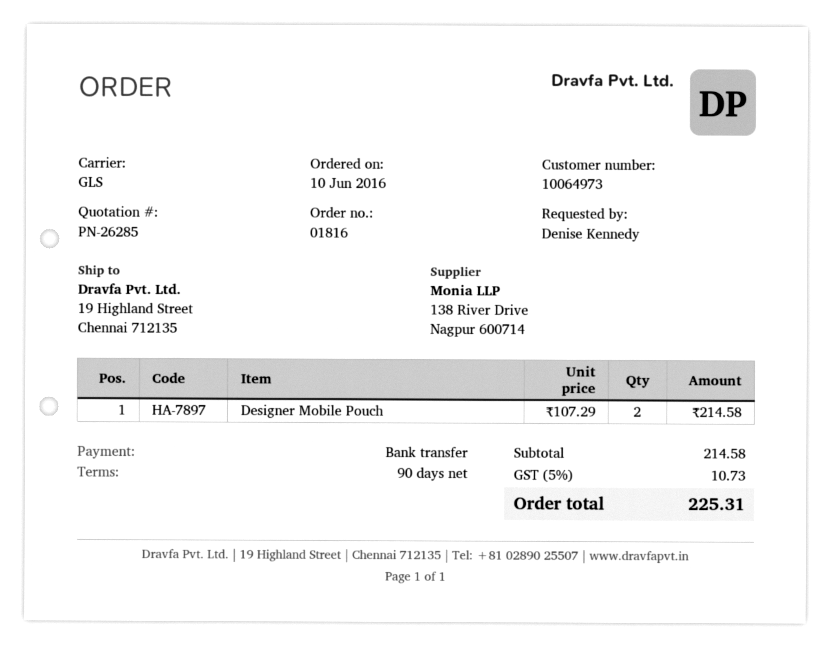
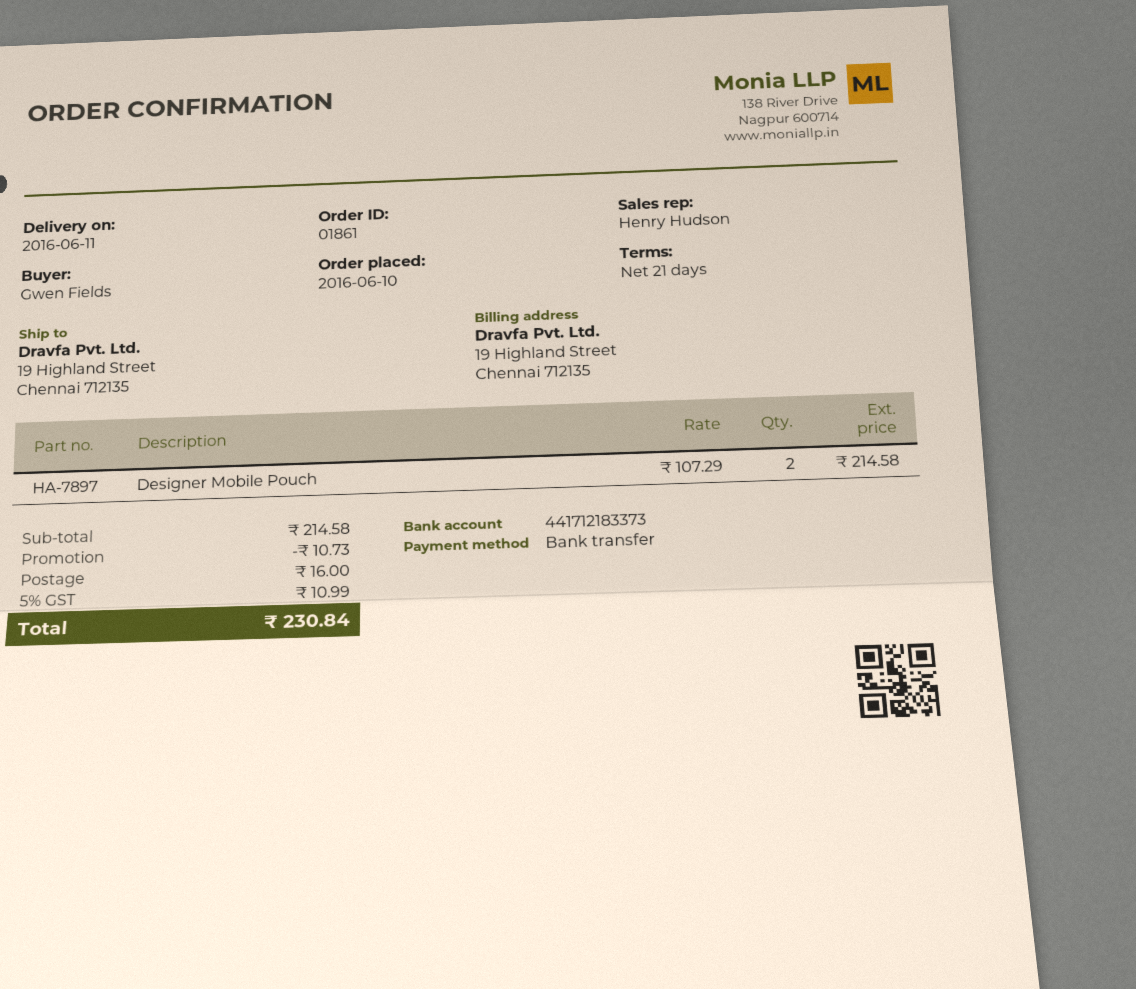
order number: 01816 -> 01861
payment terms: 90 days -> 21 days
ordered by: Denise Kennedy -> Gwen Fields
discount: none -> 10.73
shipping: none -> 16.00
tax: 5% = 10.73 -> 5% = 10.99
total: 225.31 -> 230.84

